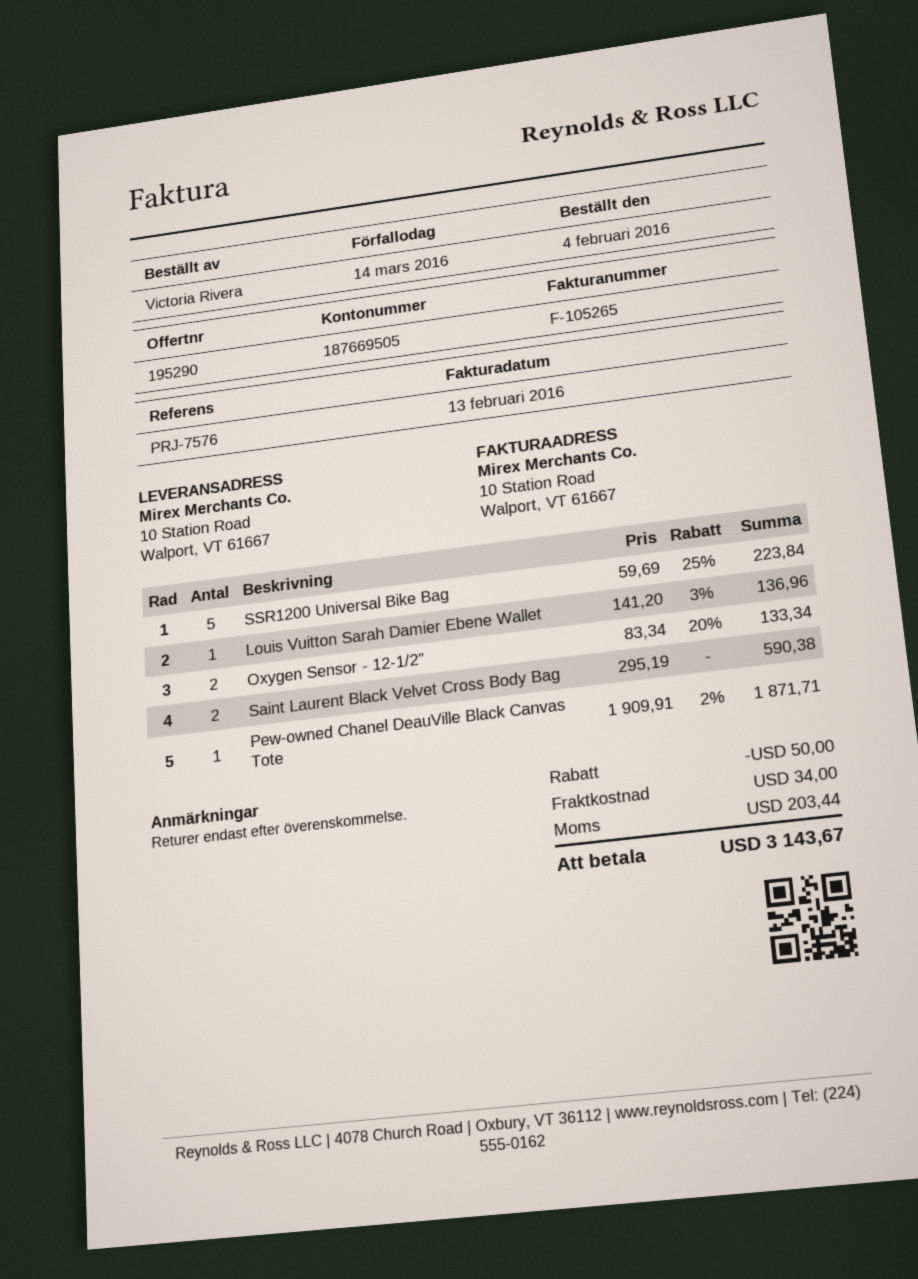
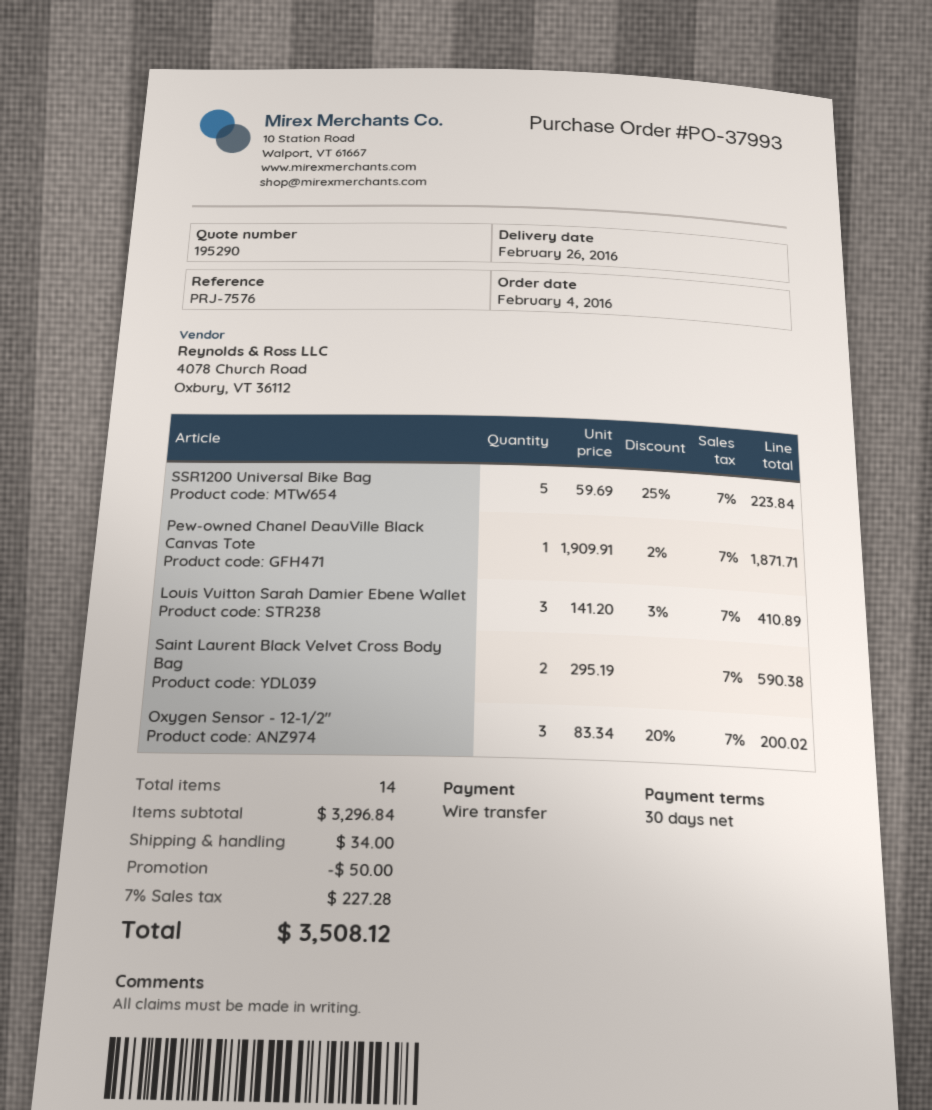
Louis Vuitton Sarah Damier Ebene Wallet: 1 x 141.20 - 3% = 136.96 -> 3 x 141.20 - 3% = 410.89
Oxygen Sensor - 12-1/2": 2 x 83.34 - 20% = 133.34 -> 3 x 83.34 - 20% = 200.02
tax: 203.44 -> 227.28
total: 3143.67 -> 3508.12

